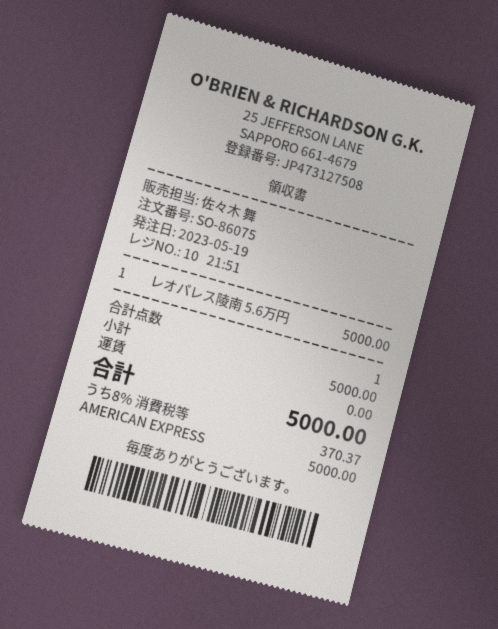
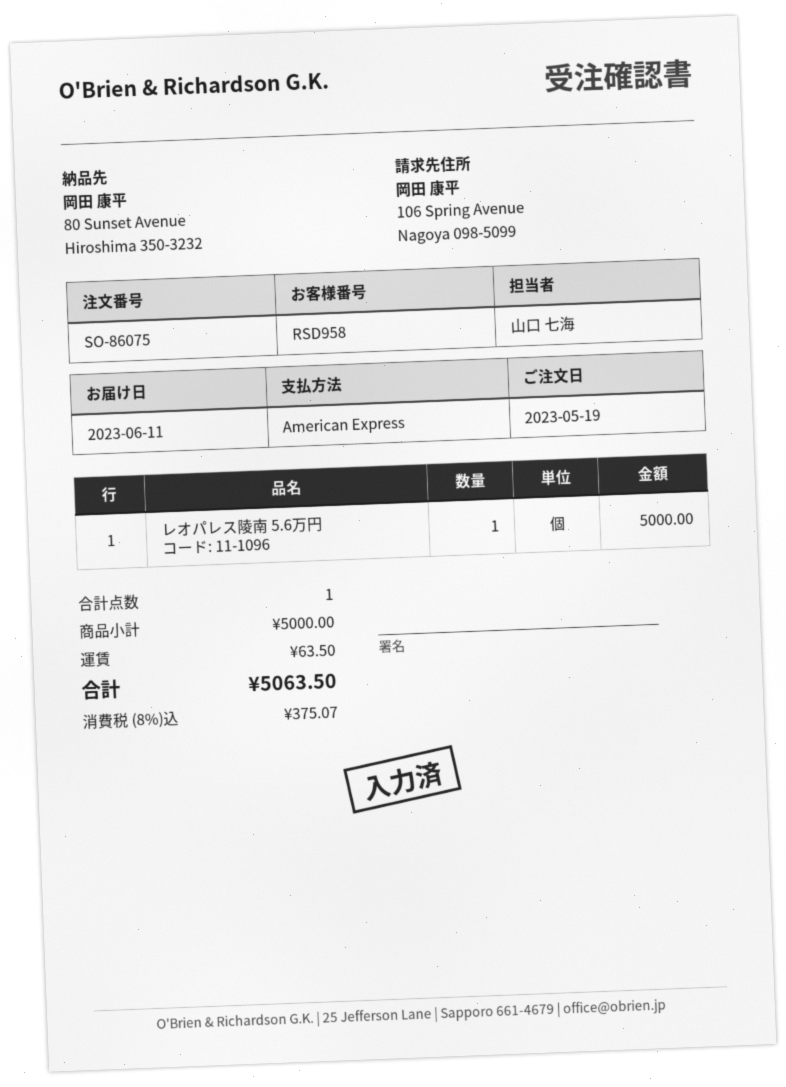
sales rep: 佐々木 舞 -> 山口 七海
shipping: 0.00 -> 63.50
tax: 8% = 370.37 -> 8% = 375.07
total: 5000.00 -> 5063.50

